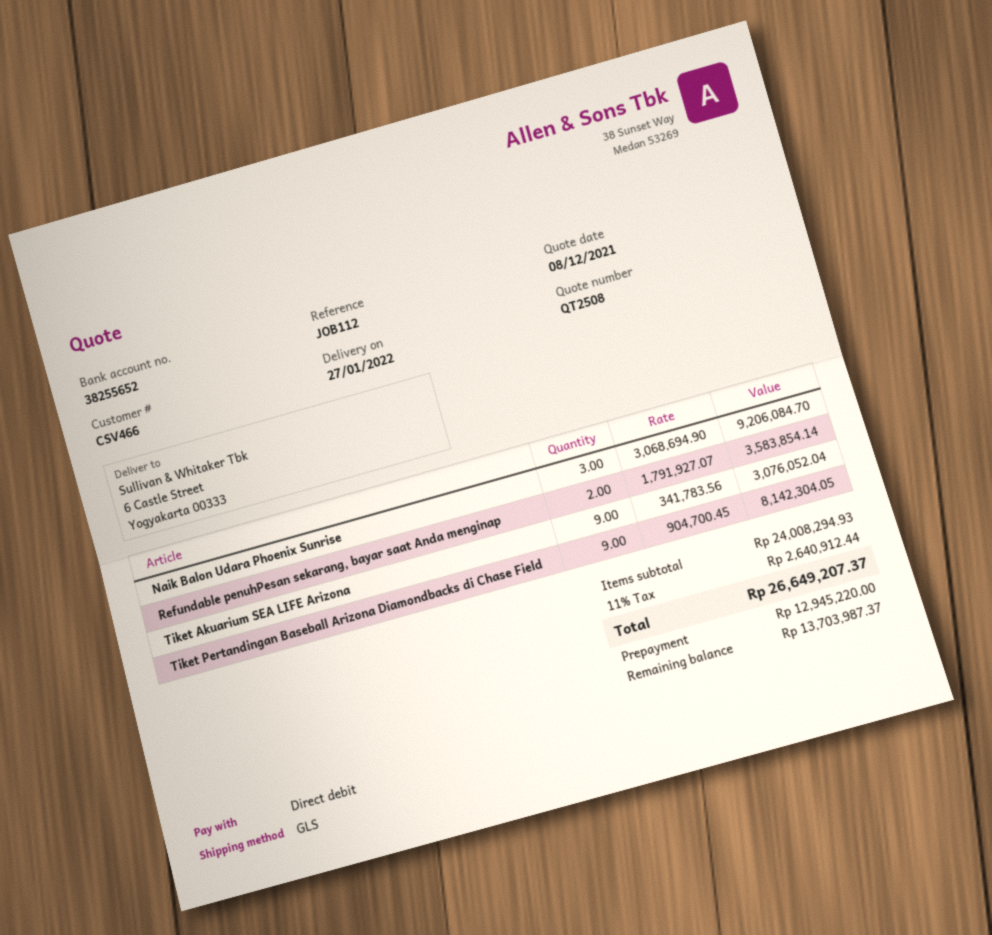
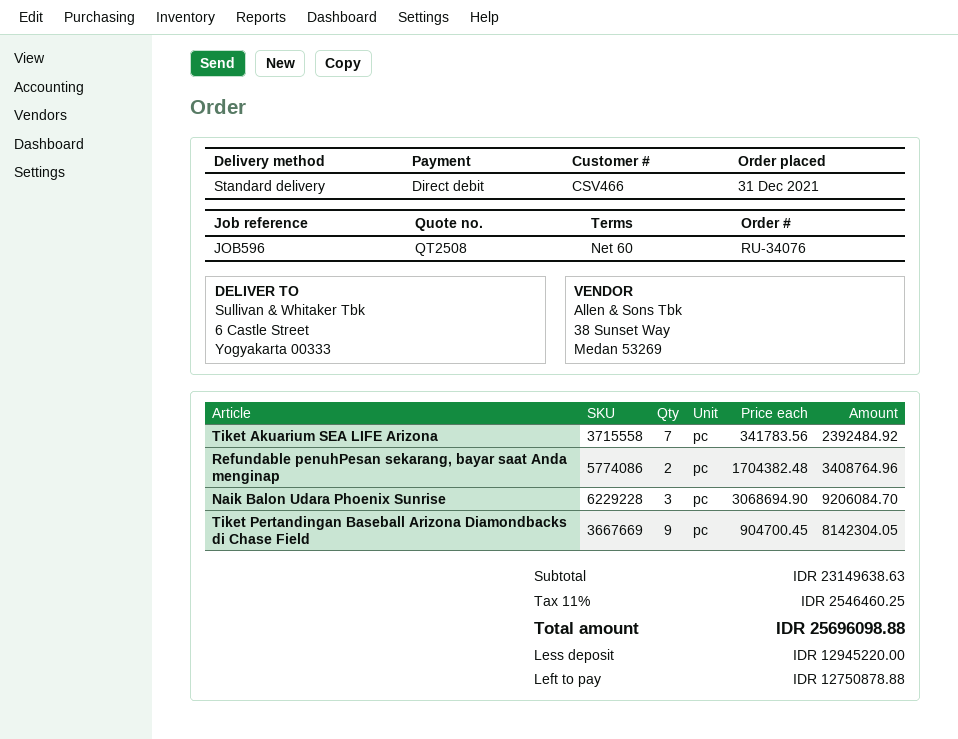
reference: JOB112 -> JOB596
shipping method: GLS -> standard
Refundable penuhPesan sekarang, bayar saat Anda menginap: 2 x 1791927.07 = 3583854.14 -> 2 x 1704382.48 = 3408764.96
Tiket Akuarium SEA LIFE Arizona: 9 x 341783.56 = 3076052.04 -> 7 x 341783.56 = 2392484.92
subtotal: 24008294.93 -> 23149638.63
tax: 11% = 2640912.44 -> 11% = 2546460.25
total: 26649207.37 -> 25696098.88
balance: 13703987.37 -> 12750878.88

